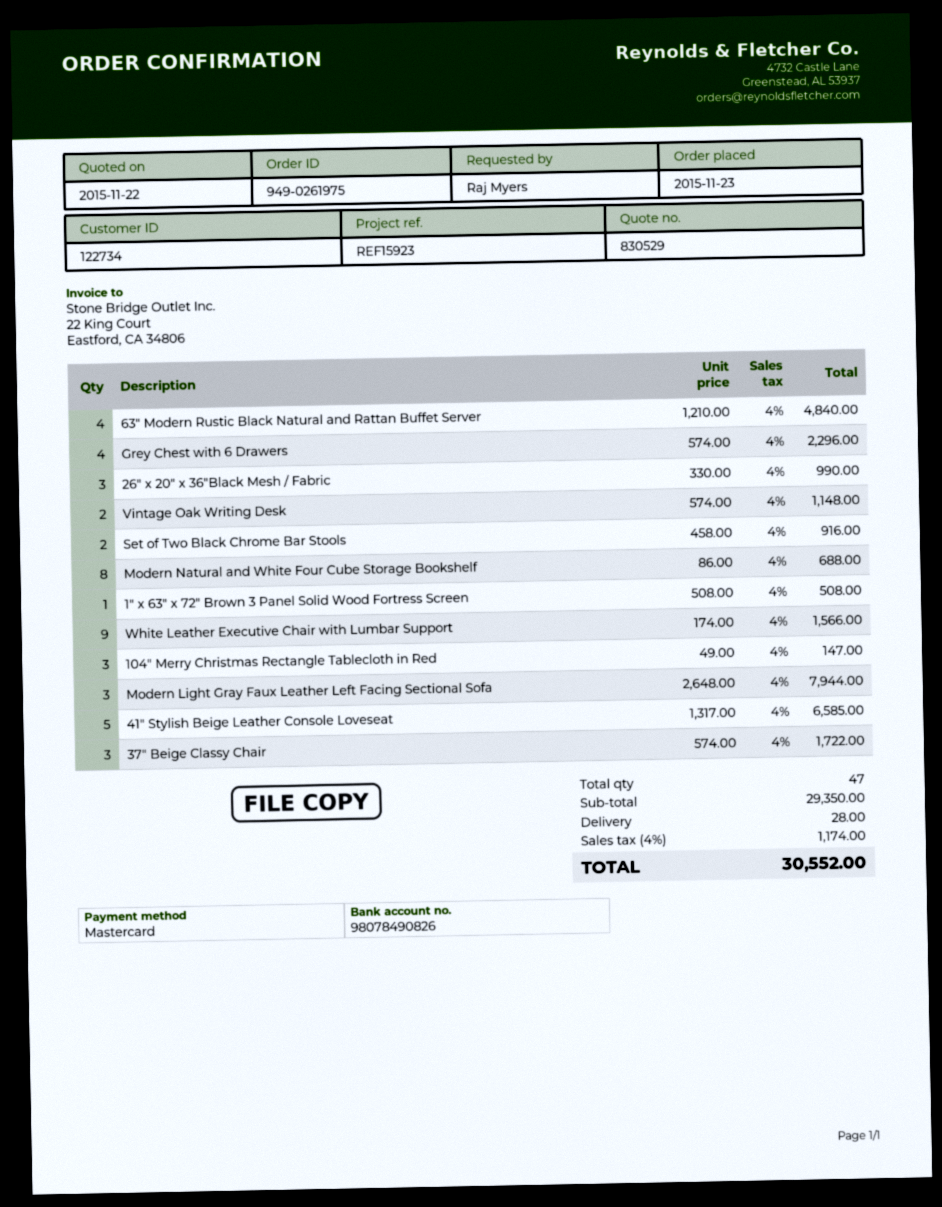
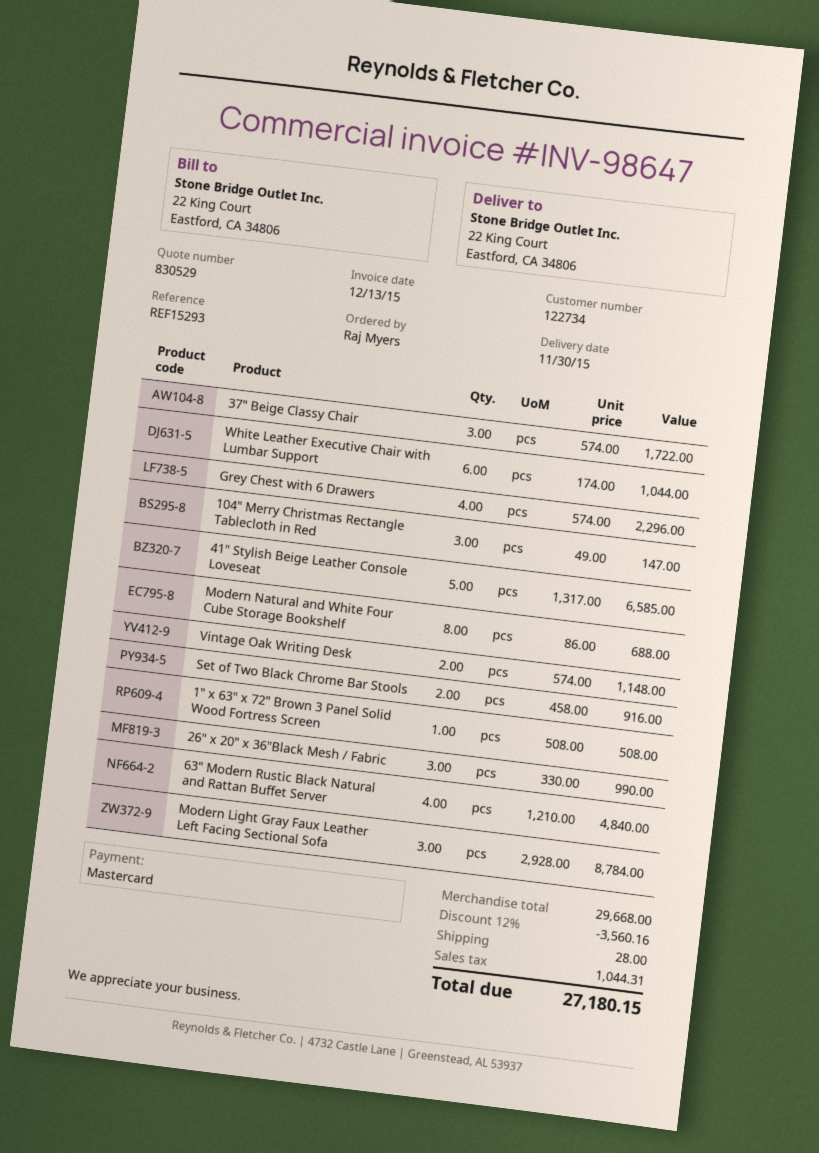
reference: REF15923 -> REF15293
White Leather Executive Chair with Lumbar Support: 9 x 174.00 = 1566.00 -> 6 x 174.00 = 1044.00
Modern Light Gray Faux Leather Left Facing Sectional Sofa: 3 x 2648.00 = 7944.00 -> 3 x 2928.00 = 8784.00
subtotal: 29350.00 -> 29668.00
discount: none -> 12% = 3560.16
tax: 1174.00 -> 1044.31
total: 30552.00 -> 27180.15

